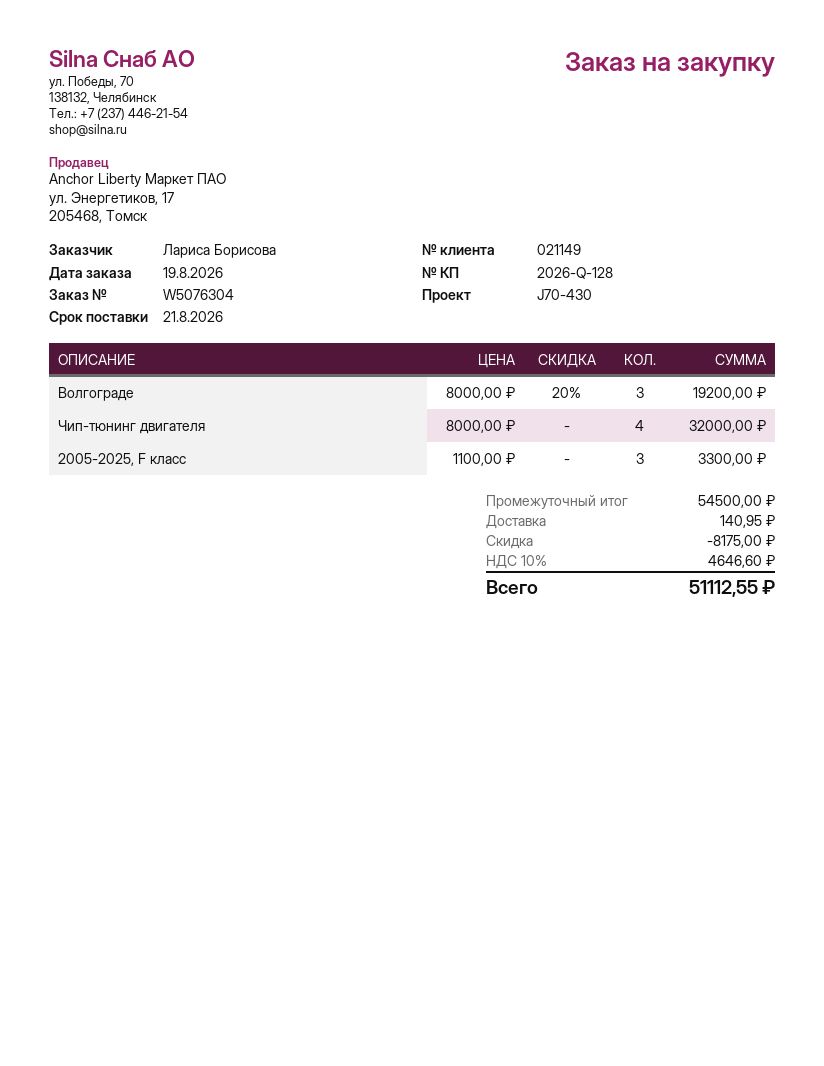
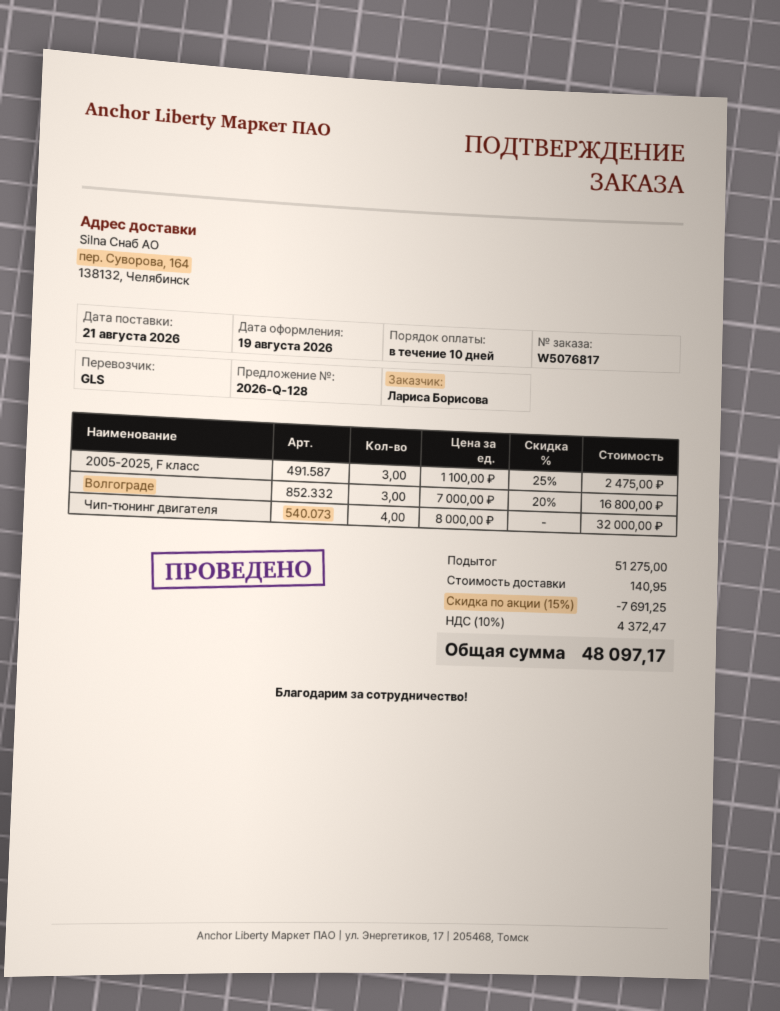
order number: W5076304 -> W5076817
Волгограде: 3 x 8000.00 - 20% = 19200.00 -> 3 x 7000.00 - 20% = 16800.00
2005-2025, F класс: 3 x 1100.00 = 3300.00 -> 3 x 1100.00 - 25% = 2475.00
subtotal: 54500.00 -> 51275.00
discount: 8175.00 -> 7691.25
tax: 10% = 4646.60 -> 10% = 4372.47
total: 51112.55 -> 48097.17

